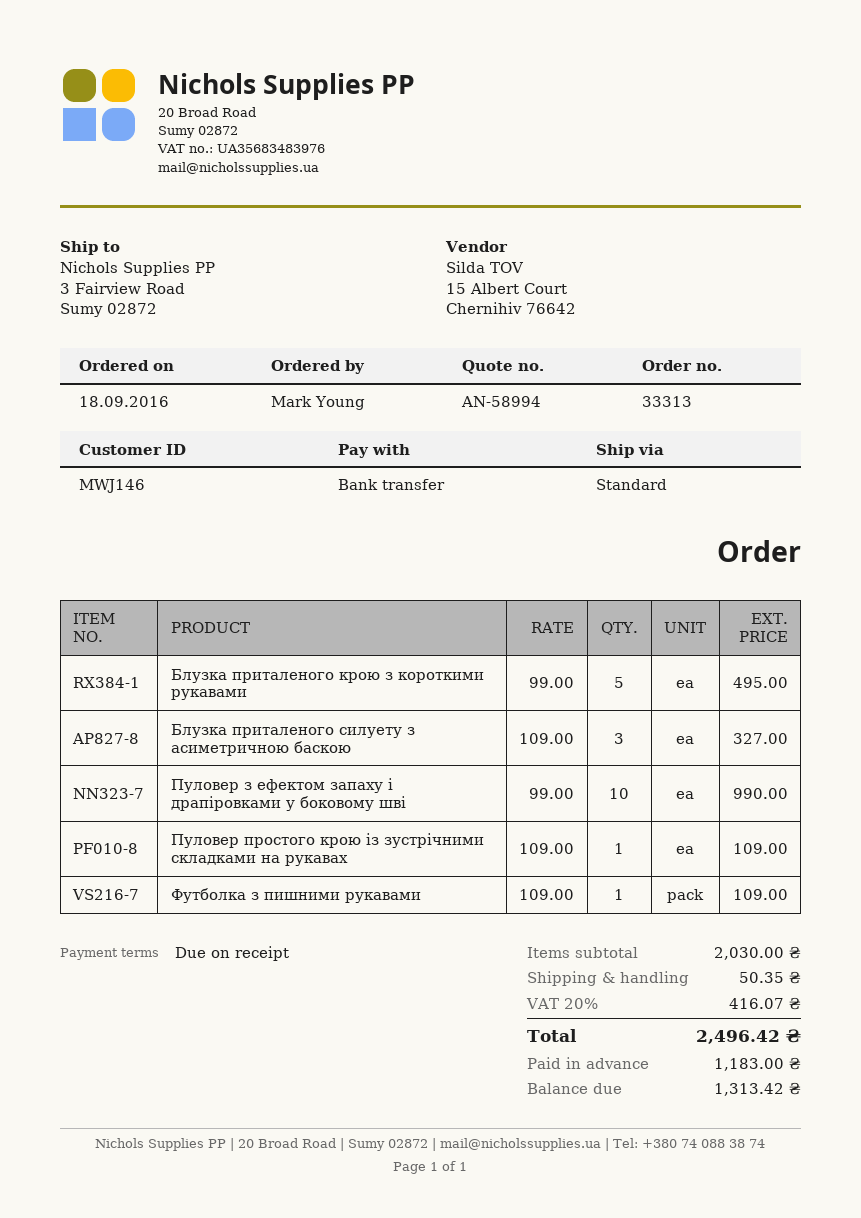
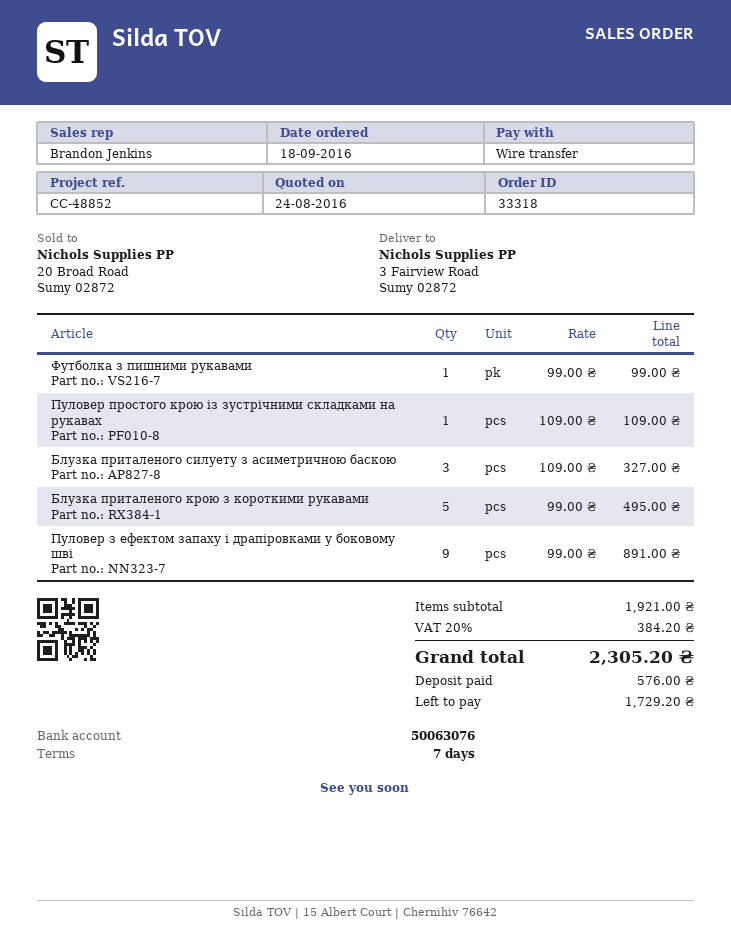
order number: 33313 -> 33318
payment terms: on receipt -> 7 days
Пуловер з ефектом запаху і драпіровками у боковому шві: 10 x 99.00 = 990.00 -> 9 x 99.00 = 891.00
Футболка з пишними рукавами: 1 x 109.00 = 109.00 -> 1 x 99.00 = 99.00
subtotal: 2030.00 -> 1921.00
shipping: 50.35 -> none
tax: 20% = 416.07 -> 20% = 384.20
total: 2496.42 -> 2305.20
deposit: 1183.00 -> 576.00
balance: 1313.42 -> 1729.20

